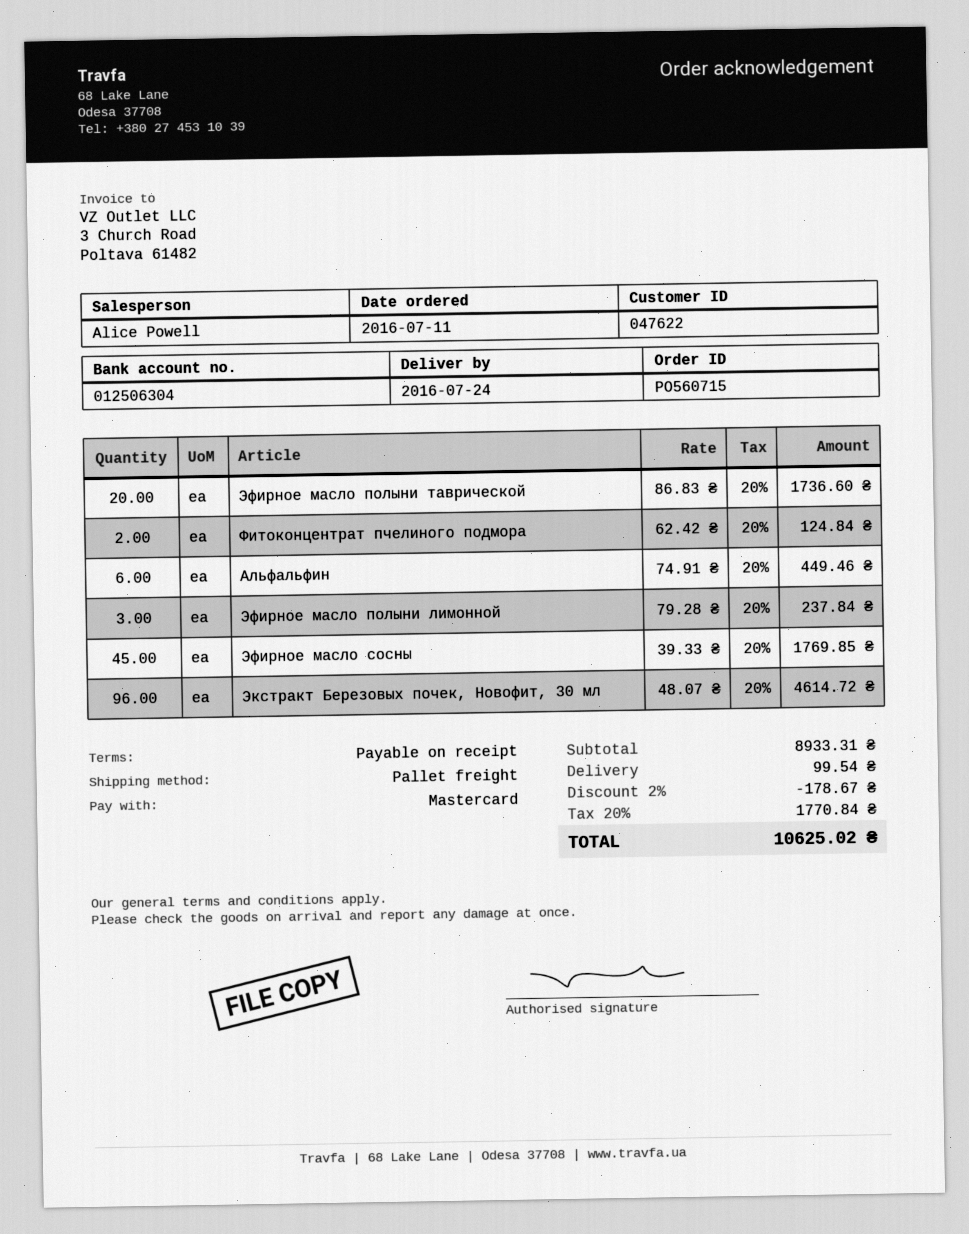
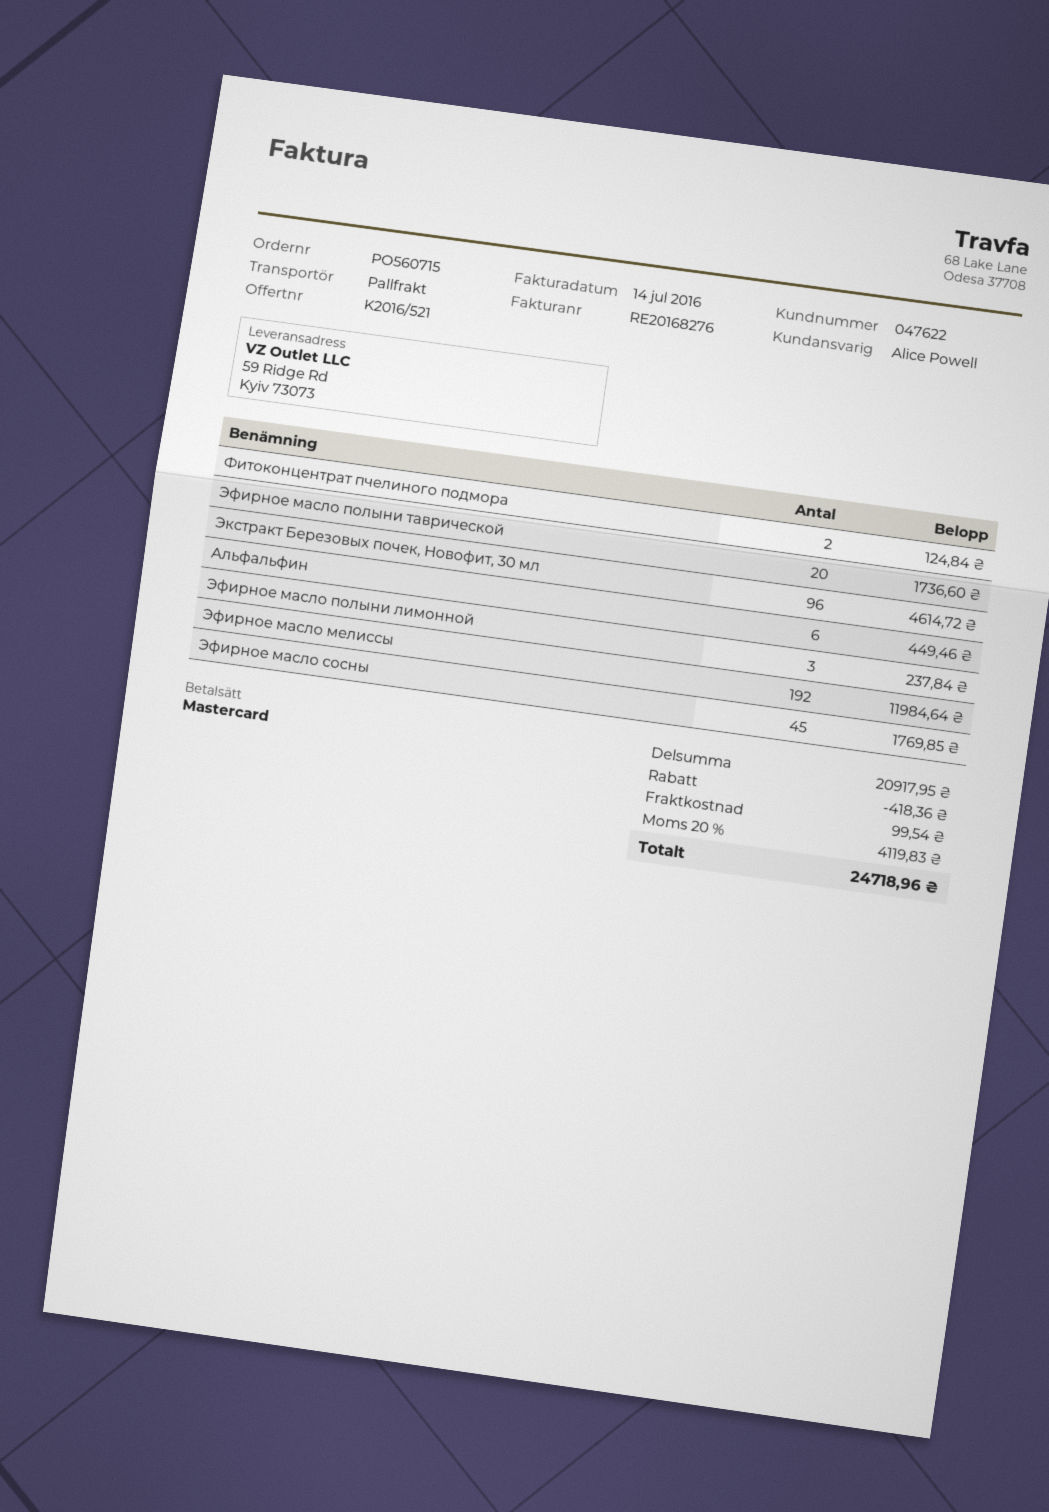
Эфирное масло мелиссы: none -> 192 for 11984.64
subtotal: 8933.31 -> 20917.95
discount: 178.67 -> 418.36
tax: 20% = 1770.84 -> 20% = 4119.83
total: 10625.02 -> 24718.96

